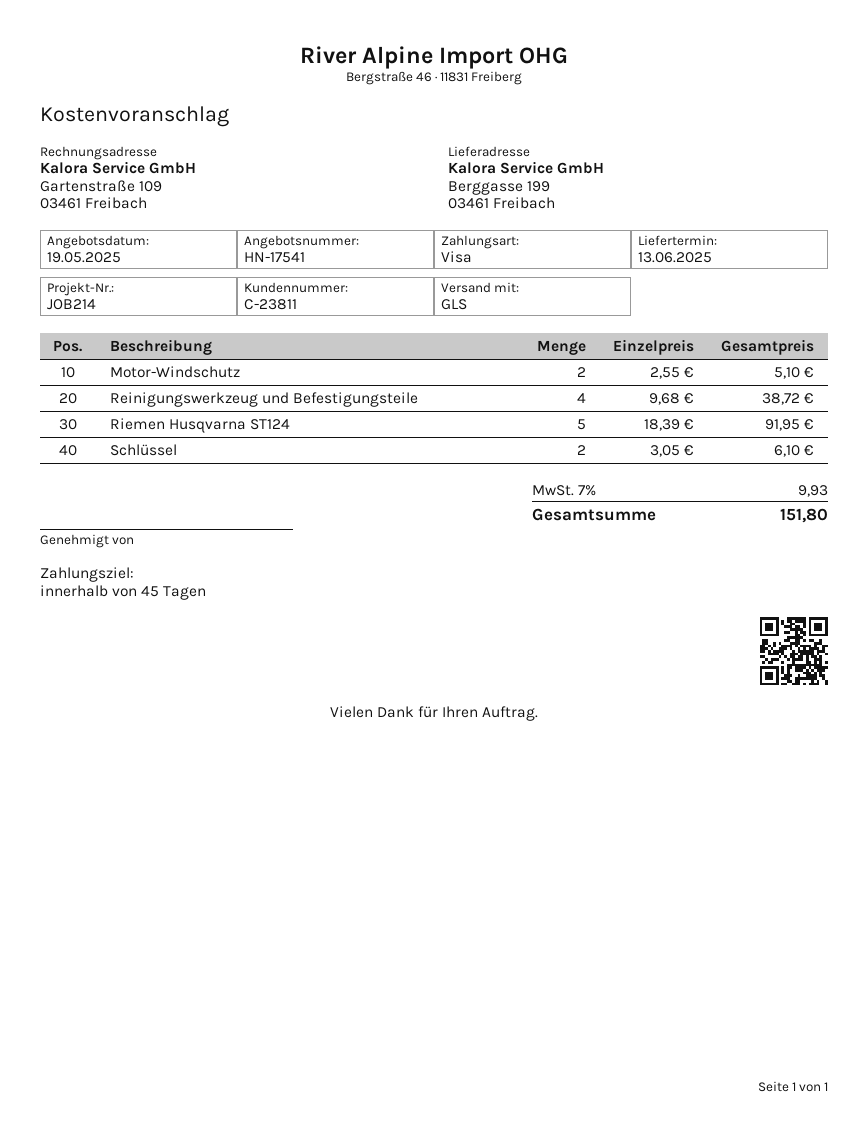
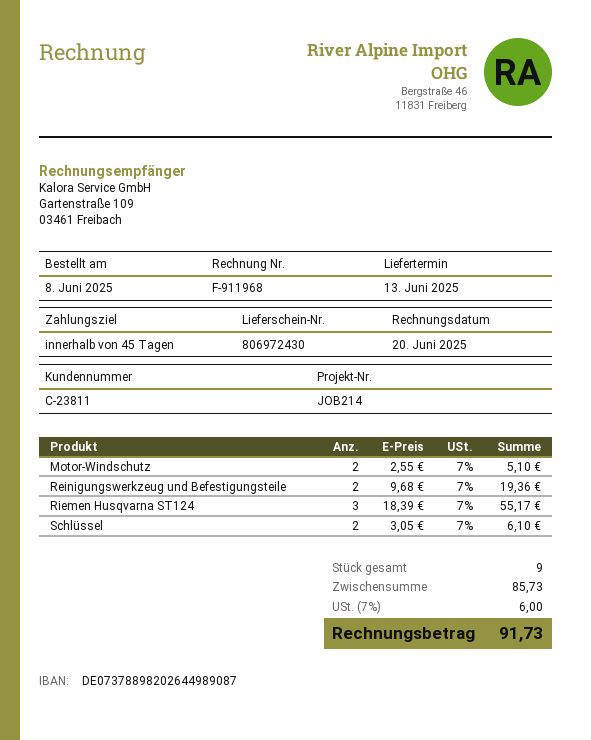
Reinigungswerkzeug und Befestigungsteile: 4 x 9.68 = 38.72 -> 2 x 9.68 = 19.36
Riemen Husqvarna ST124: 5 x 18.39 = 91.95 -> 3 x 18.39 = 55.17
tax: 7% = 9.93 -> 7% = 6.00
total: 151.80 -> 91.73

